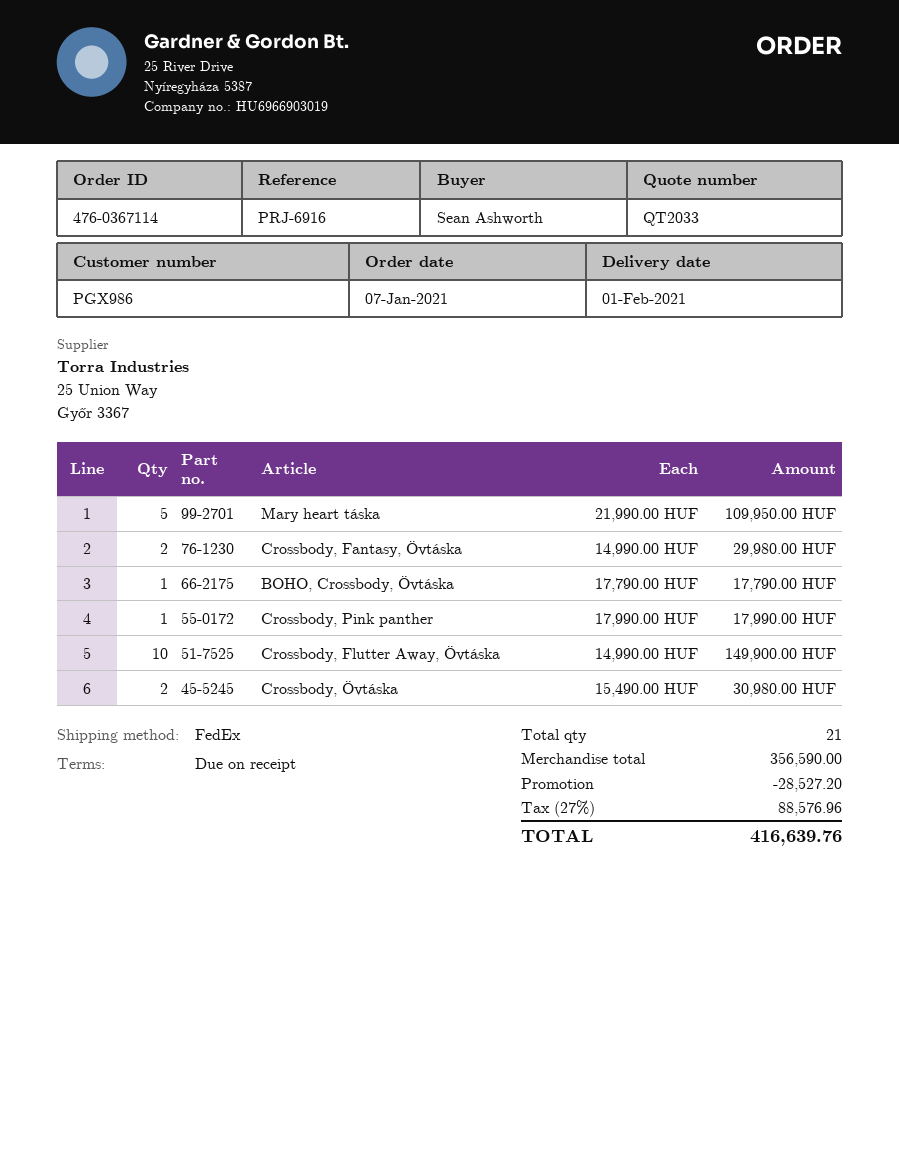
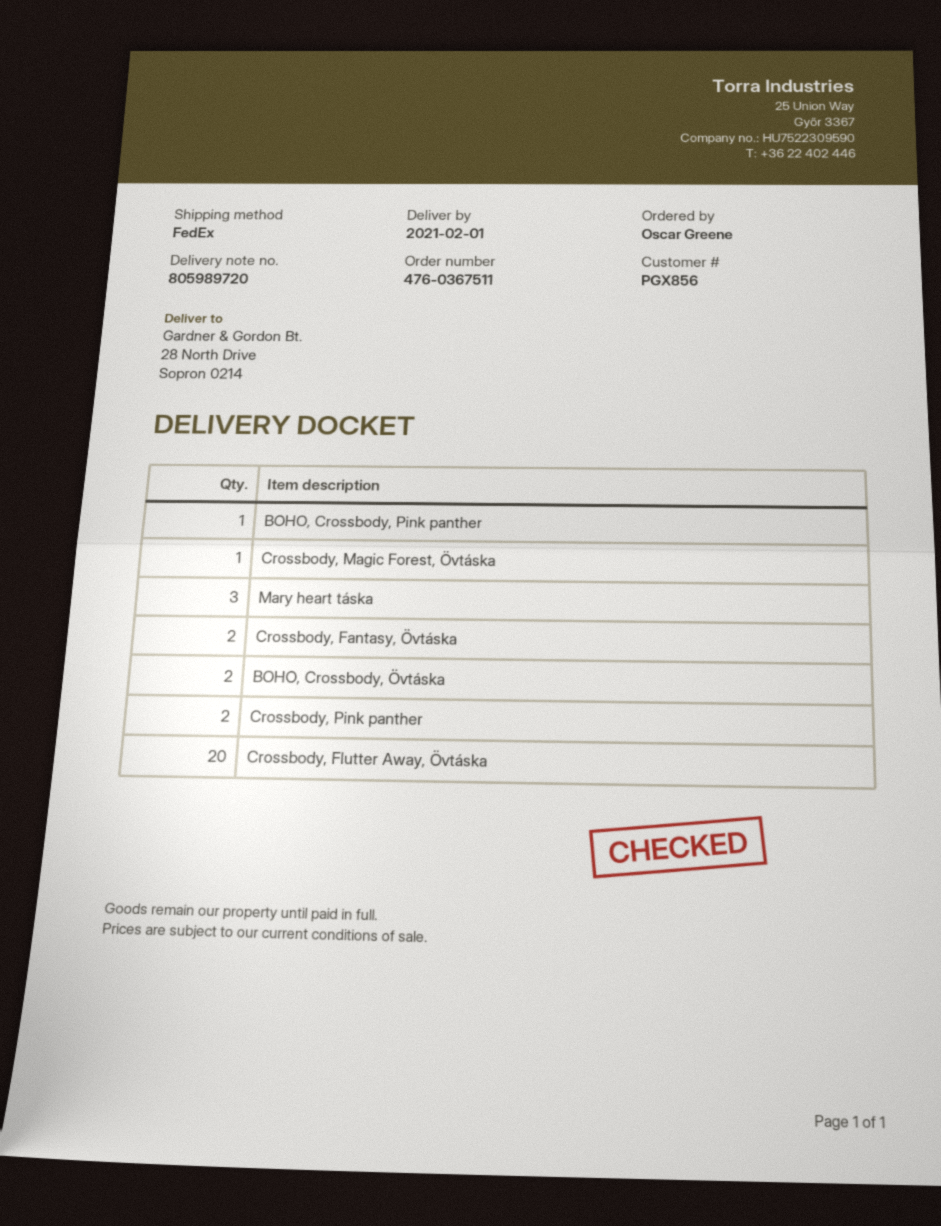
order number: 476-0367114 -> 476-0367511
customer number: PGX986 -> PGX856
ordered by: Sean Ashworth -> Oscar Greene
Mary heart táska: 5 -> 3
BOHO, Crossbody, Övtáska: 1 -> 2
Crossbody, Pink panther: 1 -> 2
Crossbody, Flutter Away, Övtáska: 10 -> 20
Crossbody, Övtáska: 2 -> none
BOHO, Crossbody, Pink panther: none -> 1
Crossbody, Magic Forest, Övtáska: none -> 1

